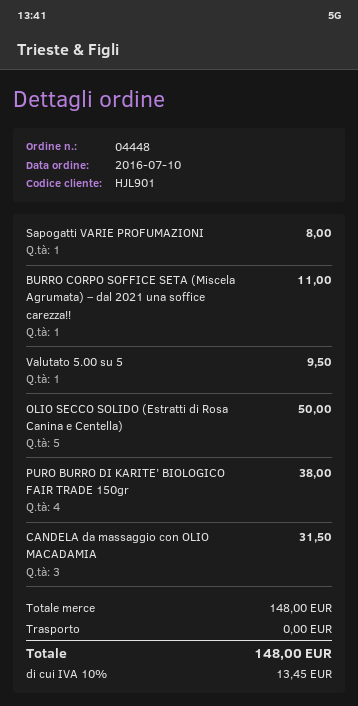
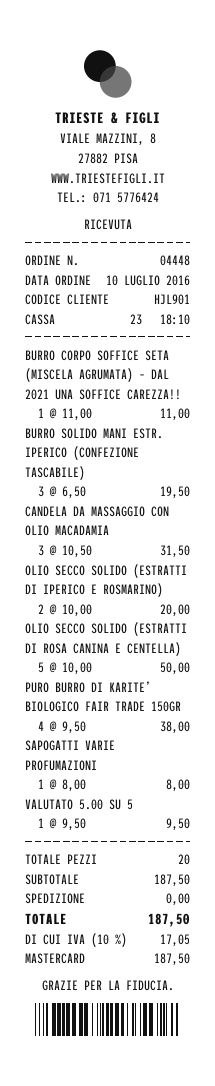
BURRO SOLIDO MANI ESTR. IPERICO (CONFEZIONE TASCABILE): none -> 3 for 19.50
OLIO SECCO SOLIDO (ESTRATTI DI IPERICO E ROSMARINO): none -> 2 for 20.00
subtotal: 148.00 -> 187.50
tax: 10% = 13.45 -> 10% = 17.05
total: 148.00 -> 187.50

